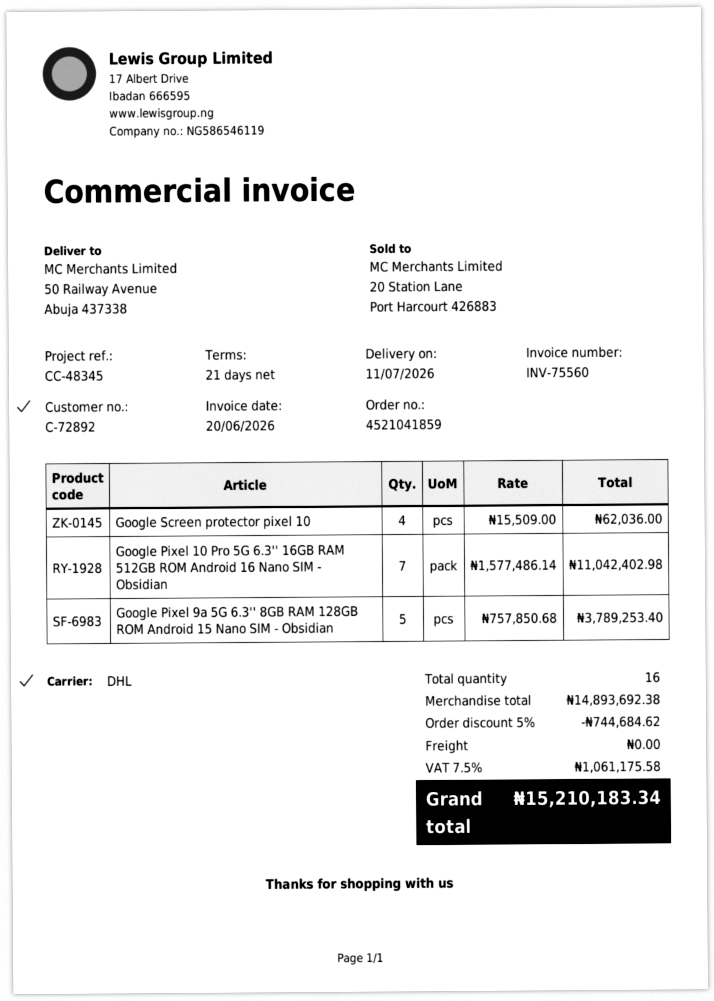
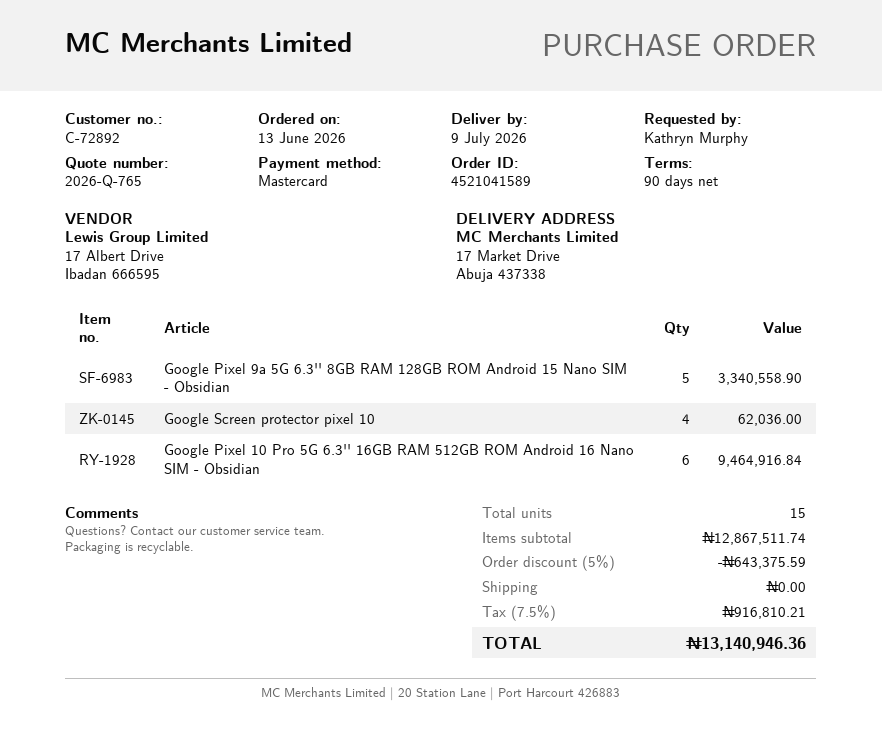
order number: 4521041859 -> 4521041589
delivery date: 2026-07-11 -> 2026-07-09
payment terms: 21 days -> 90 days
ship to: 50 Railway Avenue, Abuja 437338 -> 17 Market Drive, Abuja 437338
Google Pixel 10 Pro 5G 6.3'' 16GB RAM 512GB ROM Android 16 Nano SIM - Obsidian: 7 for 11042402.98 -> 6 for 9464916.84
Google Pixel 9a 5G 6.3'' 8GB RAM 128GB ROM Android 15 Nano SIM - Obsidian: 5 for 3789253.40 -> 5 for 3340558.90
total quantity: 16 -> 15
subtotal: 14893692.38 -> 12867511.74
discount: 5% = 744684.62 -> 5% = 643375.59
tax: 7.5% = 1061175.58 -> 7.5% = 916810.21
total: 15210183.34 -> 13140946.36

